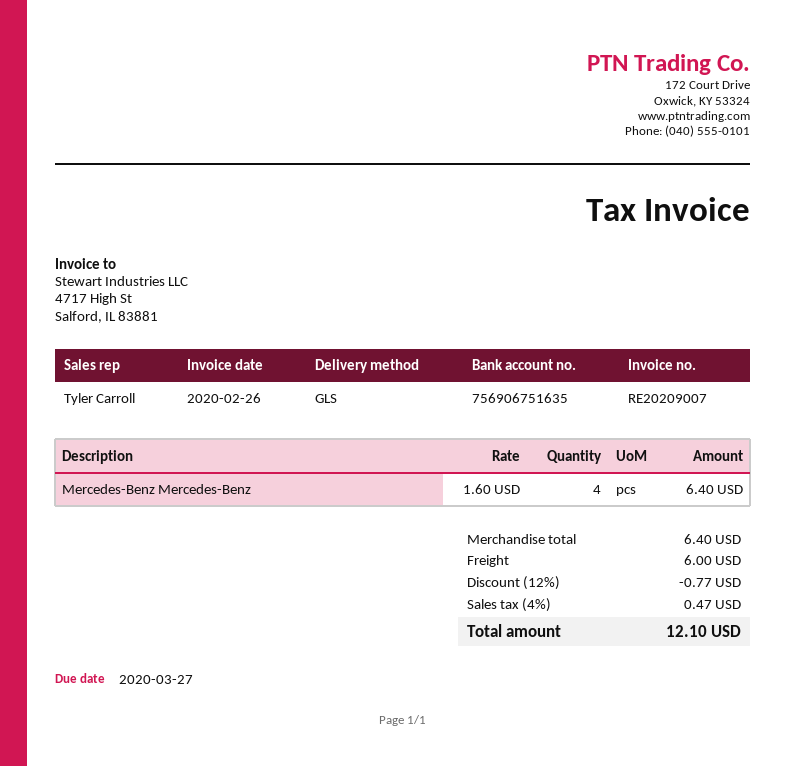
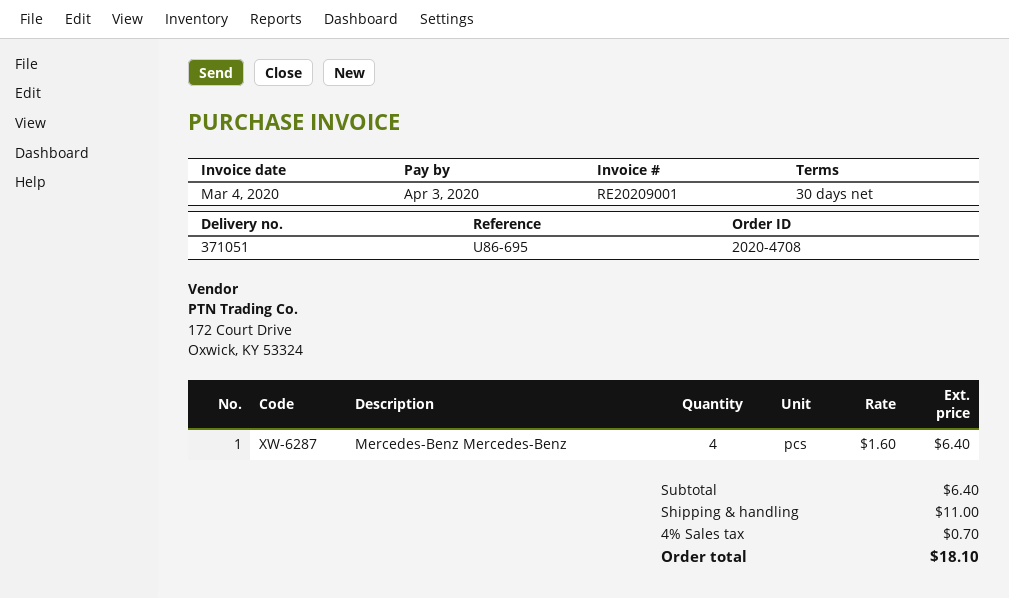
invoice number: RE20209007 -> RE20209001
invoice date: 2020-02-26 -> 2020-03-04
due date: 2020-03-27 -> 2020-04-03
discount: 12% = 0.77 -> none
shipping: 6.00 -> 11.00
tax: 4% = 0.47 -> 4% = 0.70
total: 12.10 -> 18.10

